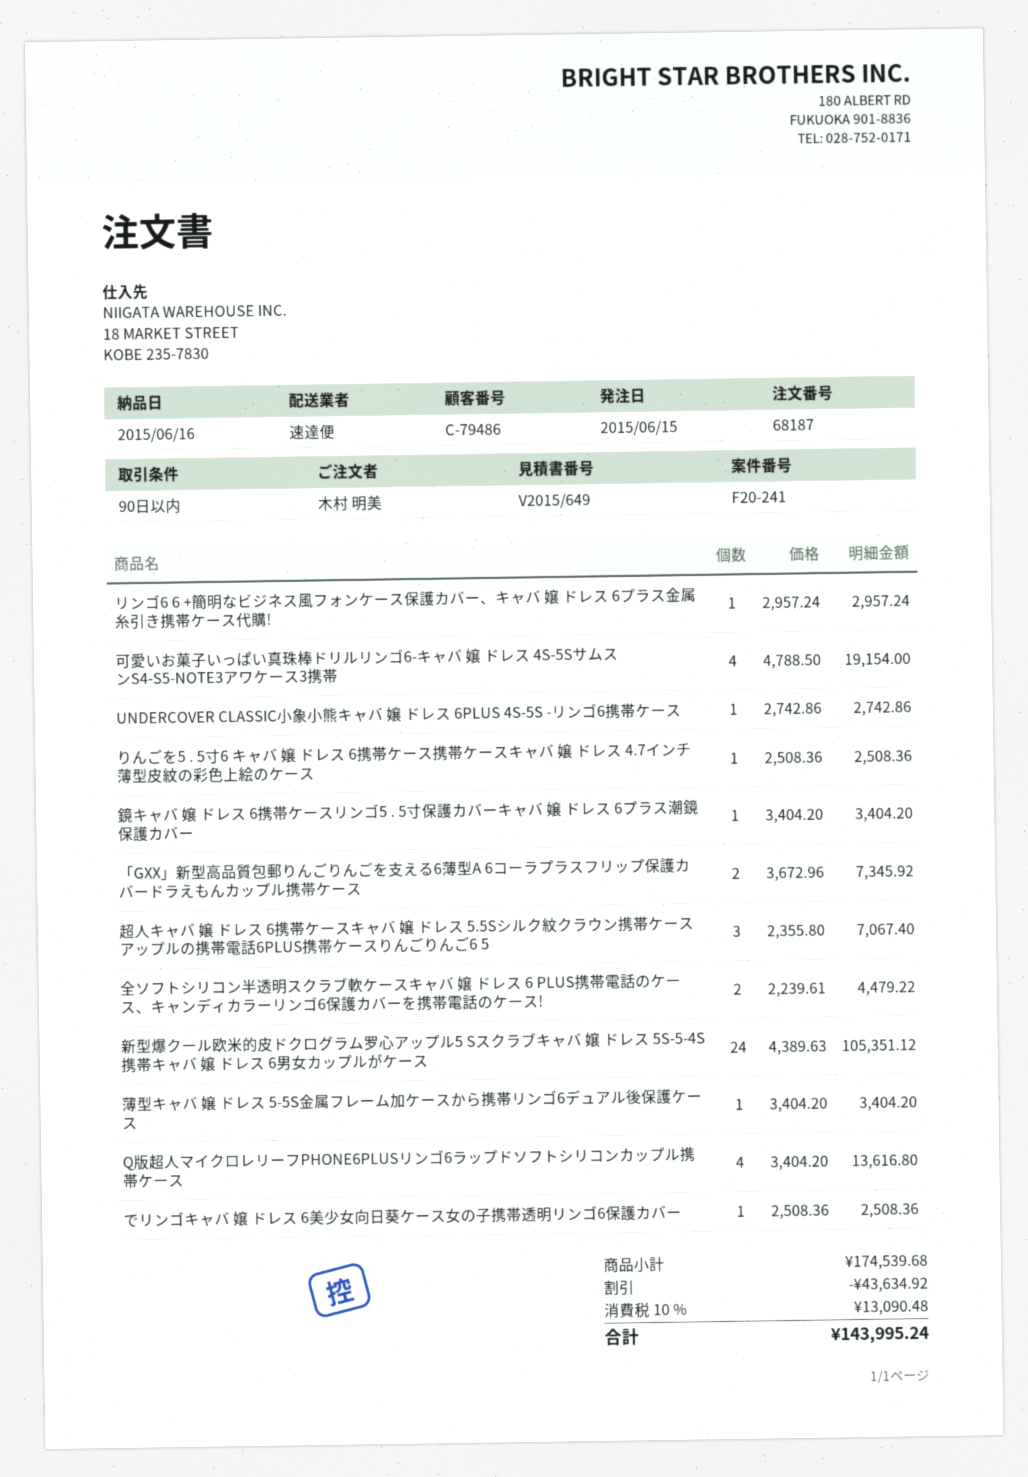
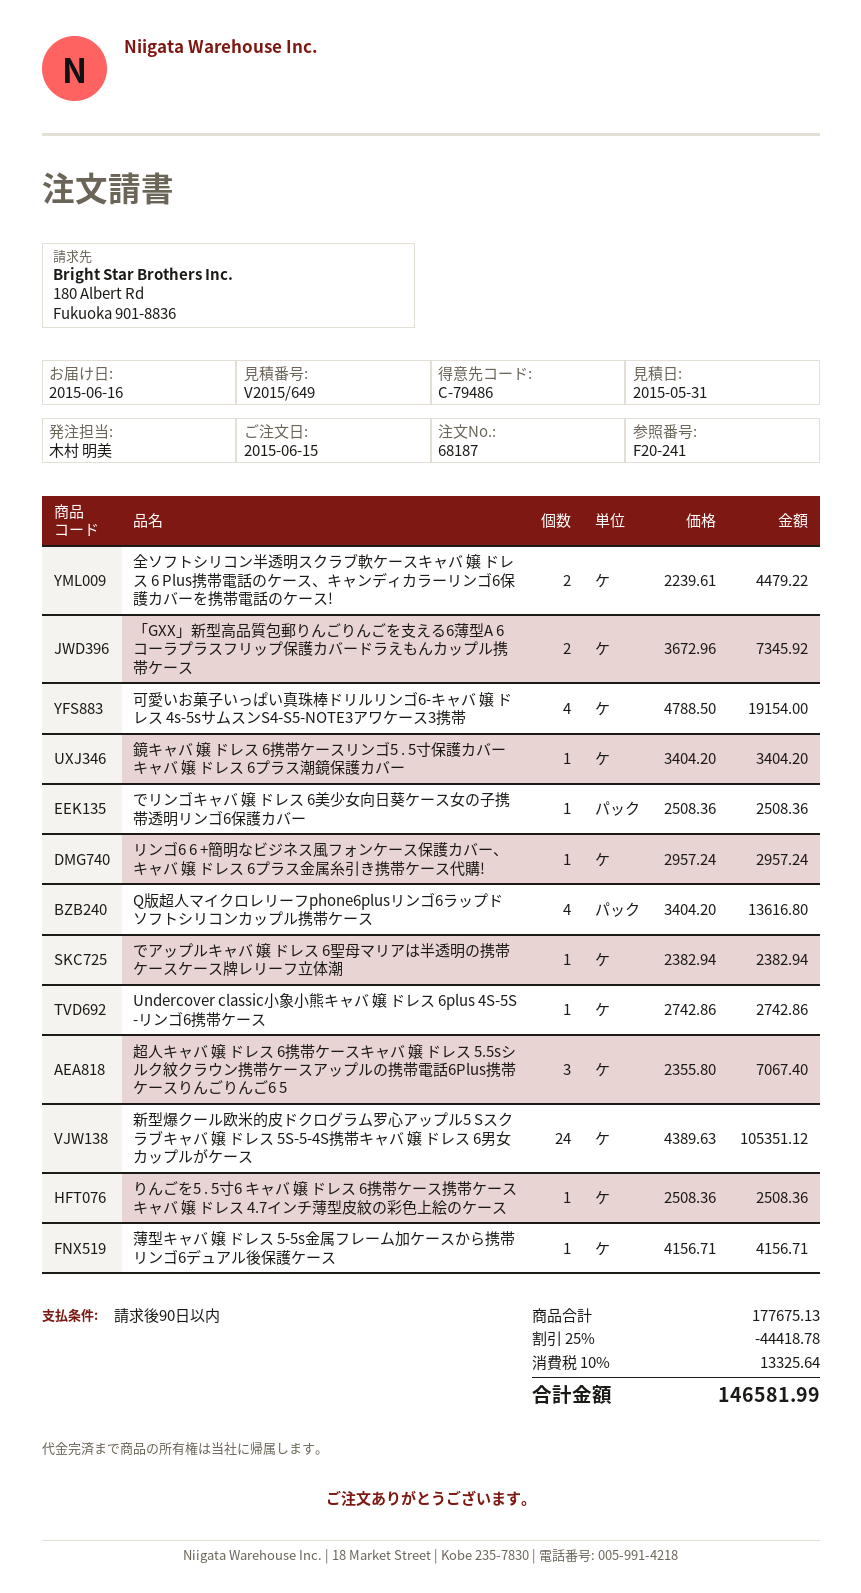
薄型キャバ 嬢 ドレス 5-5S金属フレーム加ケースから携帯リンゴ6デュアル後保護ケース: 1 x 3404.20 = 3404.20 -> 1 x 4156.71 = 4156.71
でアップルキャバ 嬢 ドレス 6聖母マリアは半透明の携帯ケースケース牌レリーフ立体潮: none -> 1 x 2382.94 = 2382.94
subtotal: 174539.68 -> 177675.13
discount: 43634.92 -> 44418.78
tax: 10% = 13090.48 -> 10% = 13325.64
total: 143995.24 -> 146581.99

